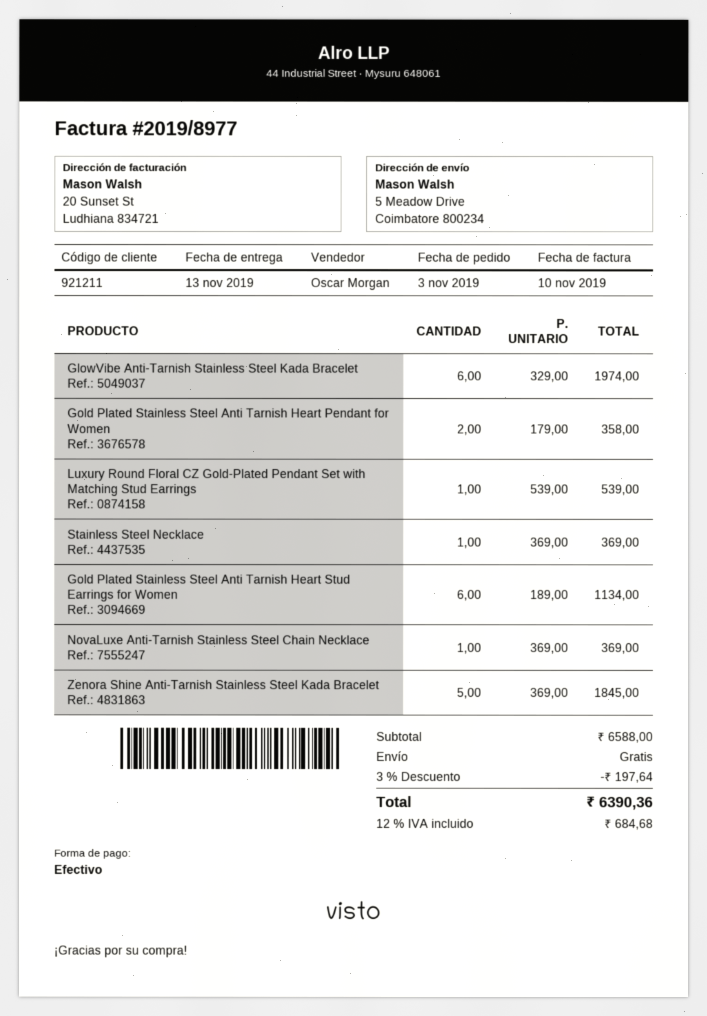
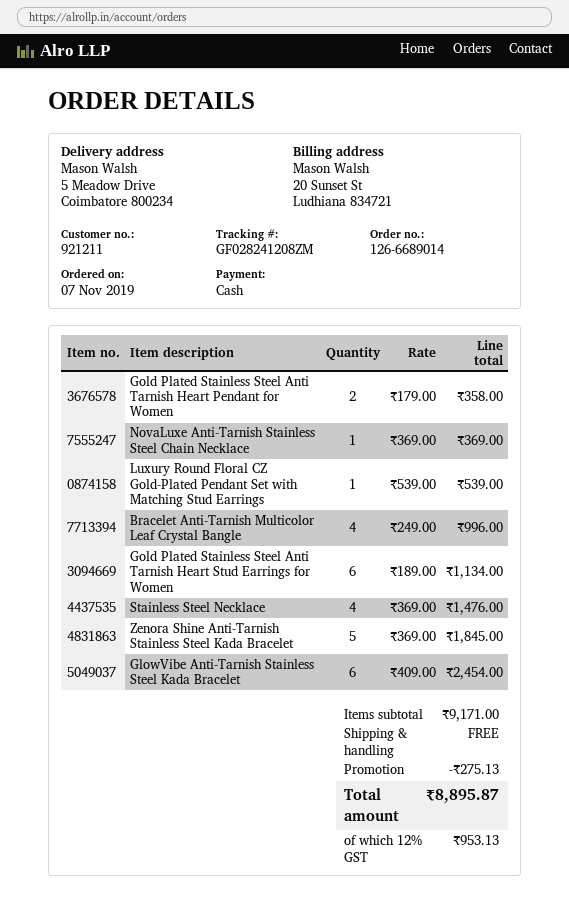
order date: 2019-11-03 -> 2019-11-07
GlowVibe Anti-Tarnish Stainless Steel Kada Bracelet: 6 x 329.00 = 1974.00 -> 6 x 409.00 = 2454.00
Stainless Steel Necklace: 1 x 369.00 = 369.00 -> 4 x 369.00 = 1476.00
Bracelet Anti-Tarnish Multicolor Leaf Crystal Bangle: none -> 4 x 249.00 = 996.00
subtotal: 6588.00 -> 9171.00
discount: 197.64 -> 275.13
tax: 12% = 684.68 -> 12% = 953.13
total: 6390.36 -> 8895.87

